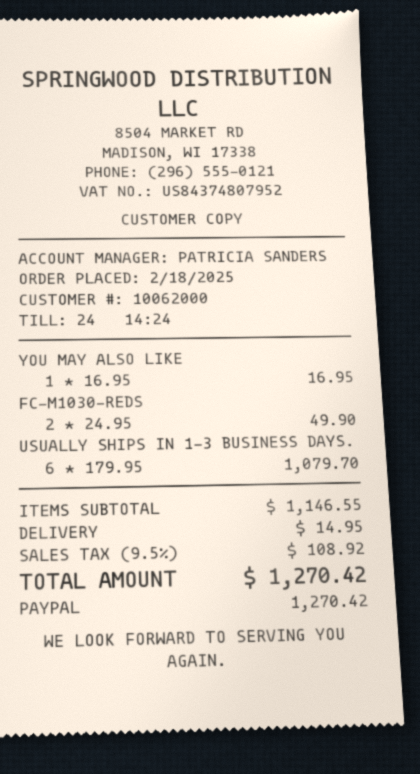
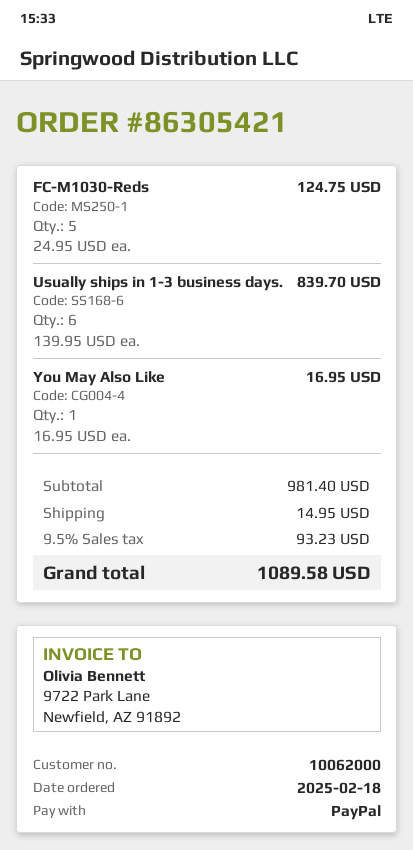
FC-M1030-REDS: 2 x 24.95 = 49.90 -> 5 x 24.95 = 124.75
USUALLY SHIPS IN 1-3 BUSINESS DAYS.: 6 x 179.95 = 1079.70 -> 6 x 139.95 = 839.70
subtotal: 1146.55 -> 981.40
tax: 9.5% = 108.92 -> 9.5% = 93.23
total: 1270.42 -> 1089.58

